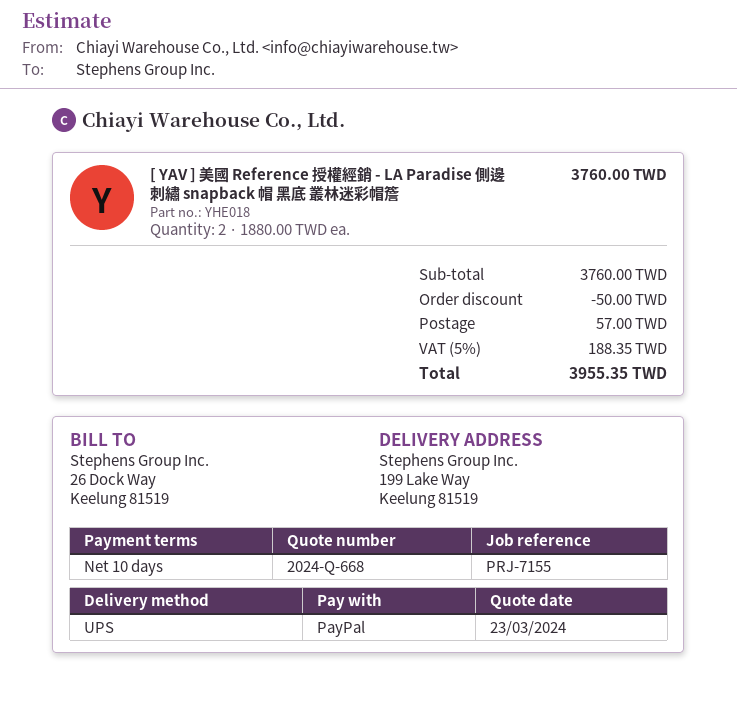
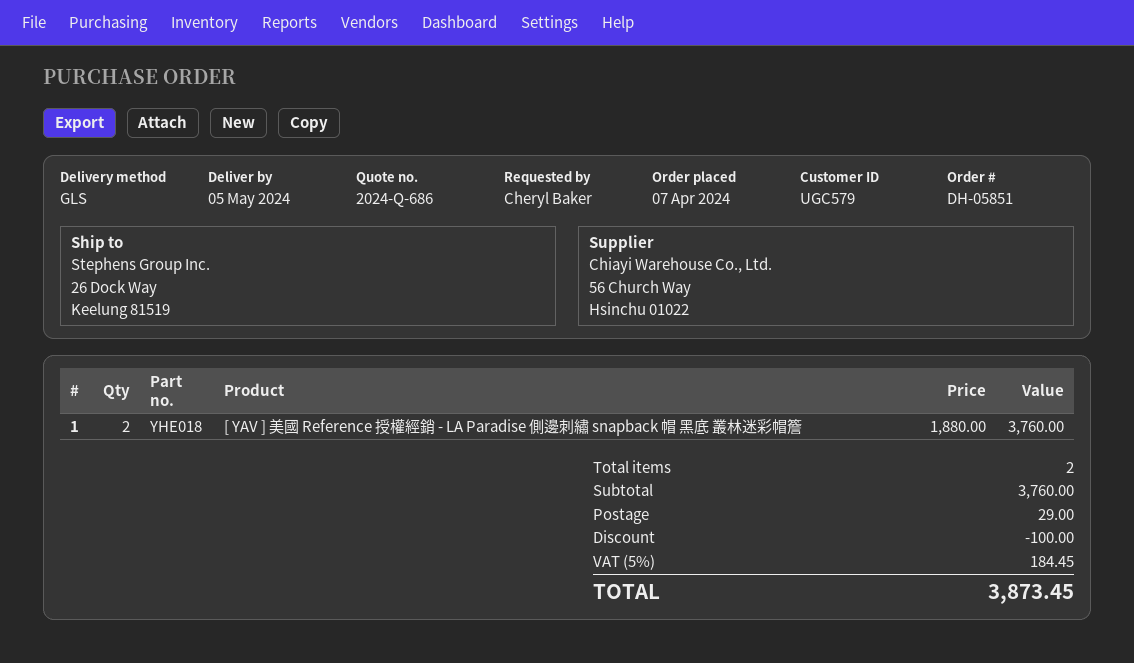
quote number: 2024-Q-668 -> 2024-Q-686
shipping method: UPS -> GLS
ship to: 199 Lake Way, Keelung 81519 -> 26 Dock Way, Keelung 81519
discount: 50.00 -> 100.00
shipping: 57.00 -> 29.00
tax: 5% = 188.35 -> 5% = 184.45
total: 3955.35 -> 3873.45

